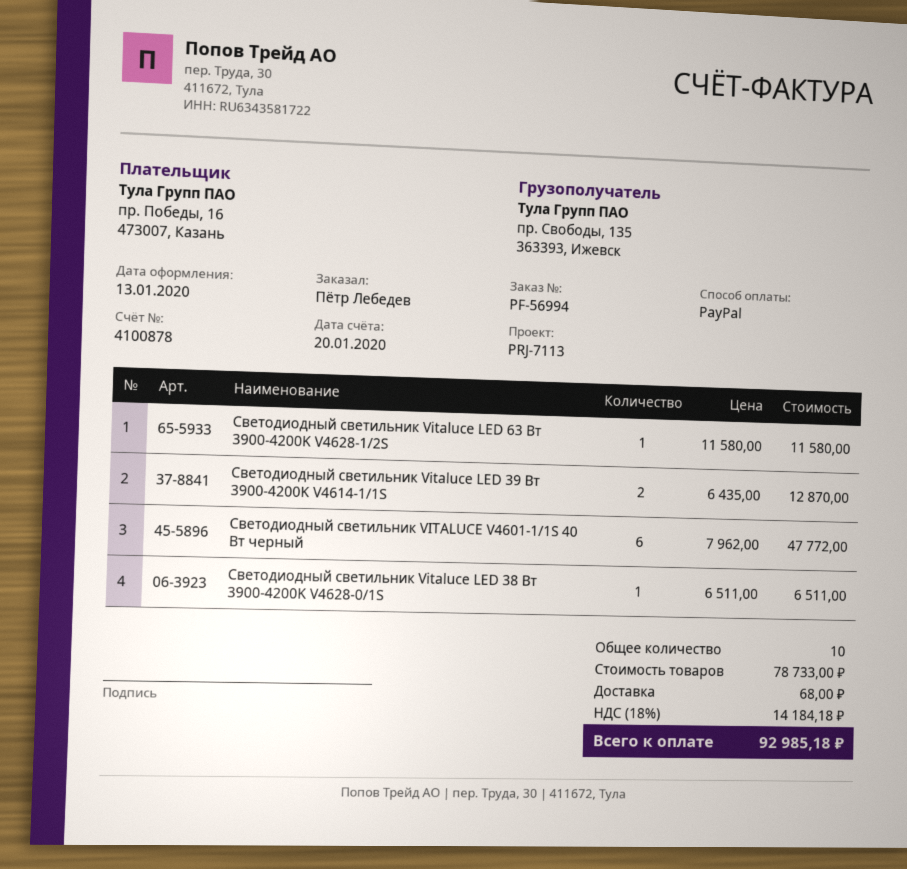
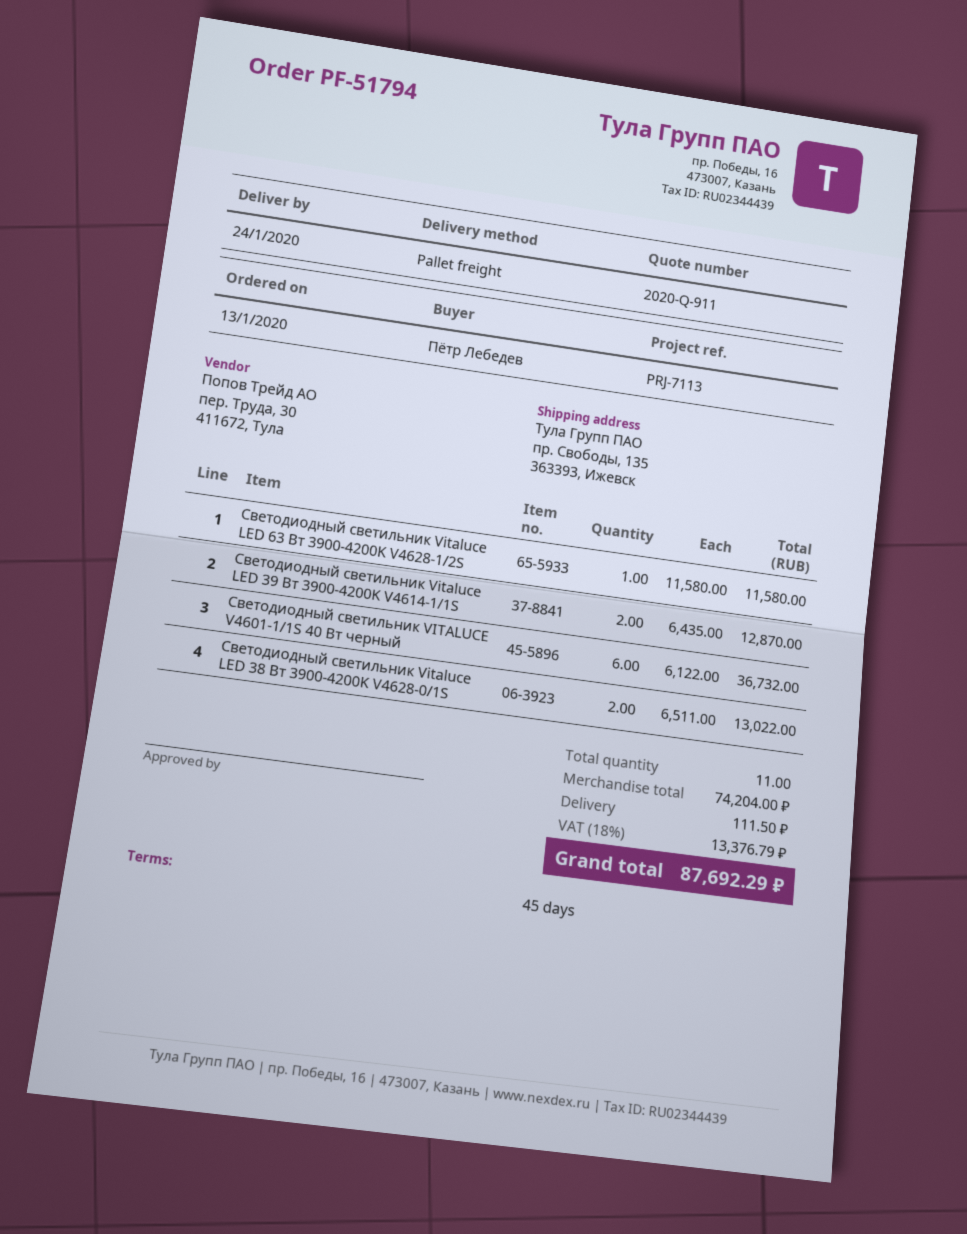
order number: PF-56994 -> PF-51794
Светодиодный светильник VITALUCE V4601-1/1S 40 Вт черный: 6 x 7962.00 = 47772.00 -> 6 x 6122.00 = 36732.00
Светодиодный светильник Vitaluce LED 38 Вт 3900-4200K V4628-0/1S: 1 x 6511.00 = 6511.00 -> 2 x 6511.00 = 13022.00
total quantity: 10 -> 11
subtotal: 78733.00 -> 74204.00
shipping: 68.00 -> 111.50
tax: 18% = 14184.18 -> 18% = 13376.79
total: 92985.18 -> 87692.29

